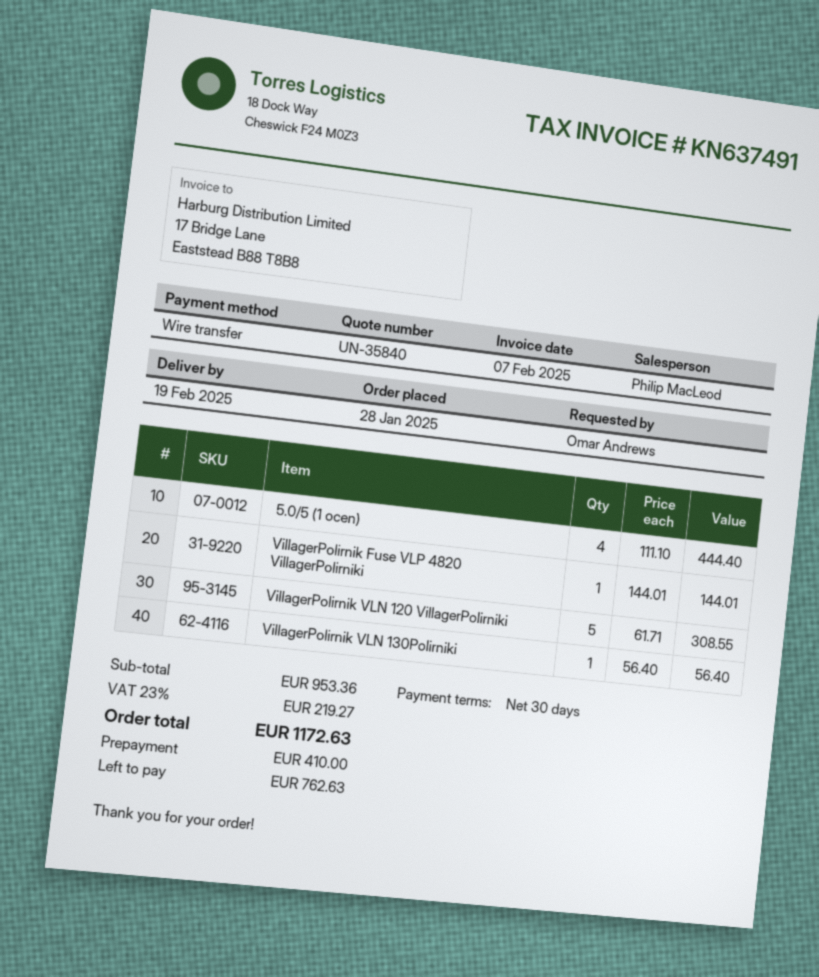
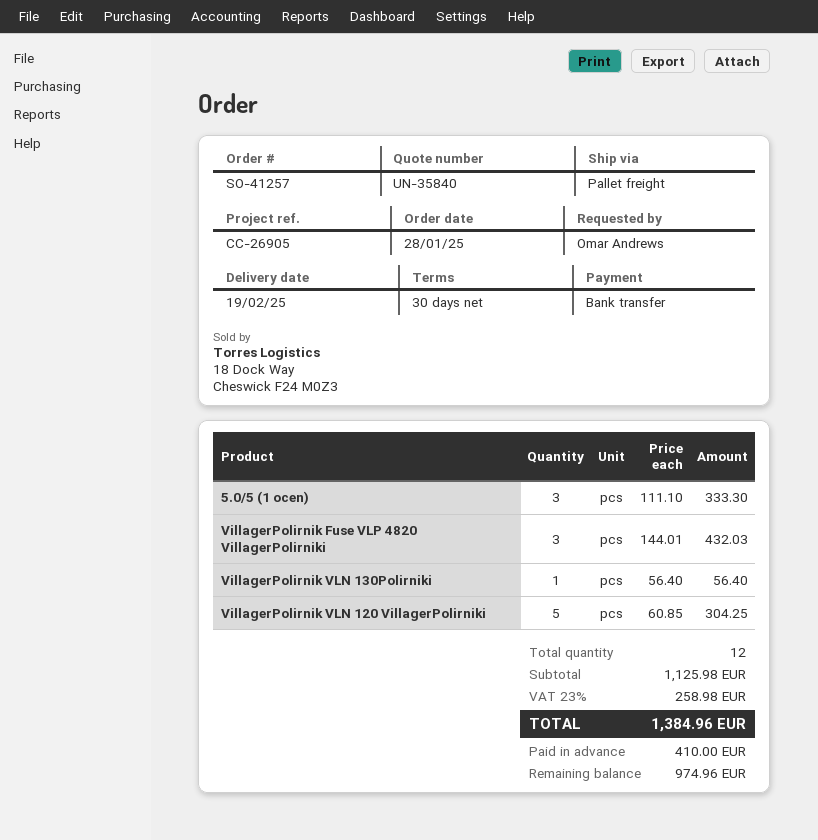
5.0/5 (1 ocen): 4 x 111.10 = 444.40 -> 3 x 111.10 = 333.30
VillagerPolirnik Fuse VLP 4820 VillagerPolirniki: 1 x 144.01 = 144.01 -> 3 x 144.01 = 432.03
VillagerPolirnik VLN 120 VillagerPolirniki: 5 x 61.71 = 308.55 -> 5 x 60.85 = 304.25
subtotal: 953.36 -> 1125.98
tax: 23% = 219.27 -> 23% = 258.98
total: 1172.63 -> 1384.96
balance: 762.63 -> 974.96

